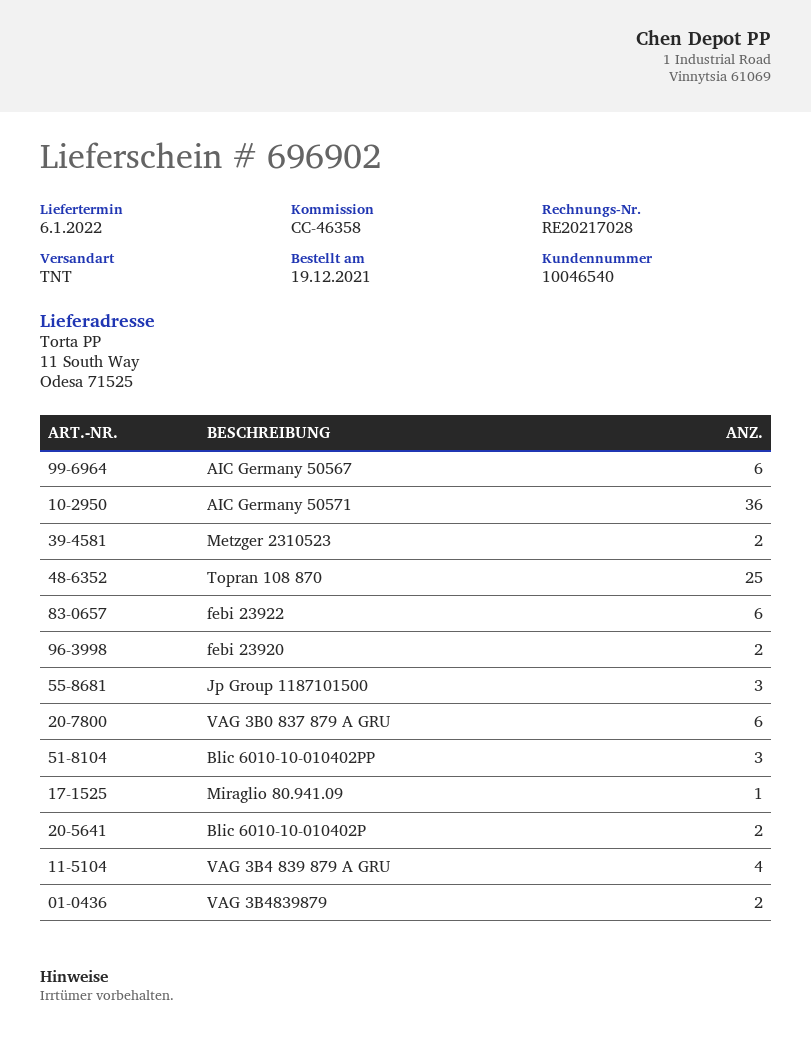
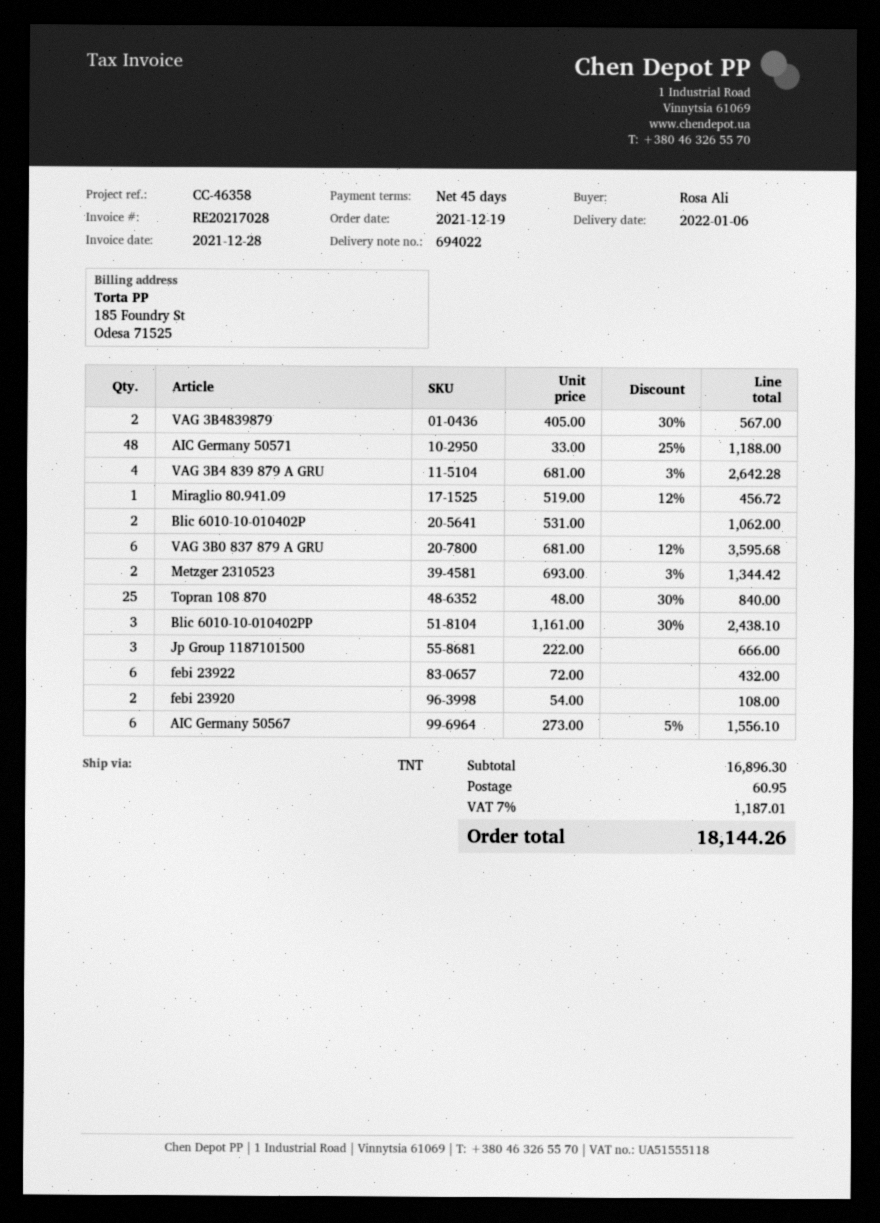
delivery note number: 696902 -> 694022
AIC Germany 50571: 36 -> 48

